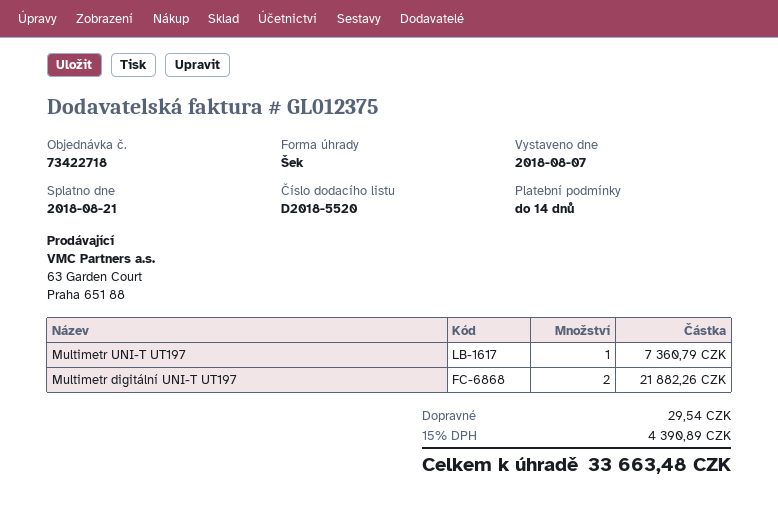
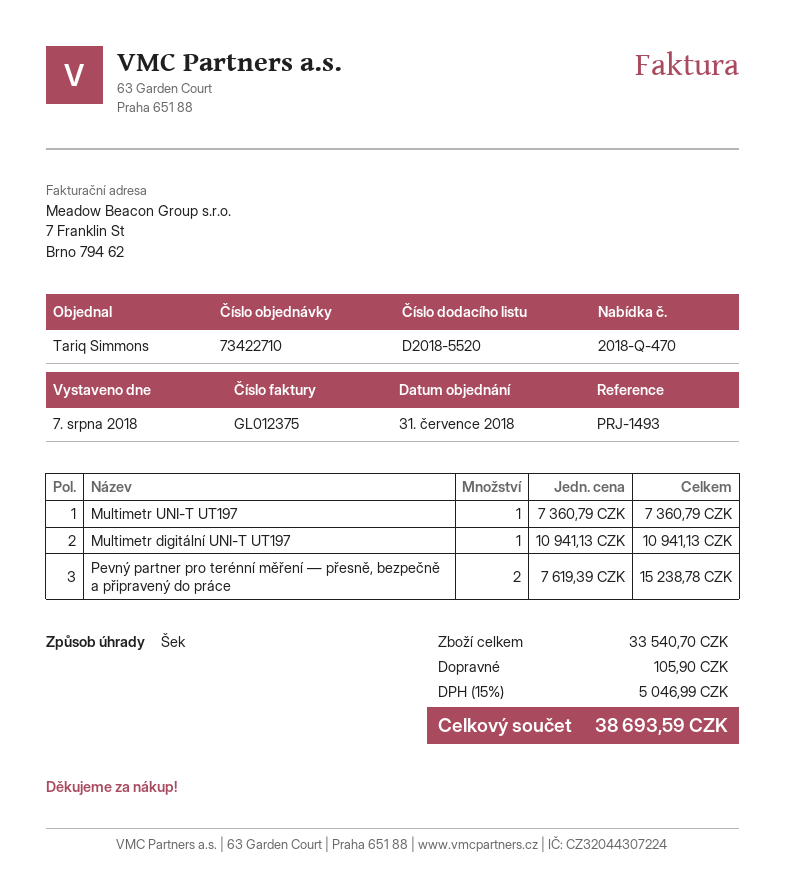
order number: 73422718 -> 73422710
Multimetr digitální UNI-T UT197: 2 for 21882.26 -> 1 for 10941.13
Pevný partner pro terénní měření — přesně, bezpečně a připravený do práce: none -> 2 for 15238.78
shipping: 29.54 -> 105.90
tax: 15% = 4390.89 -> 15% = 5046.99
total: 33663.48 -> 38693.59

